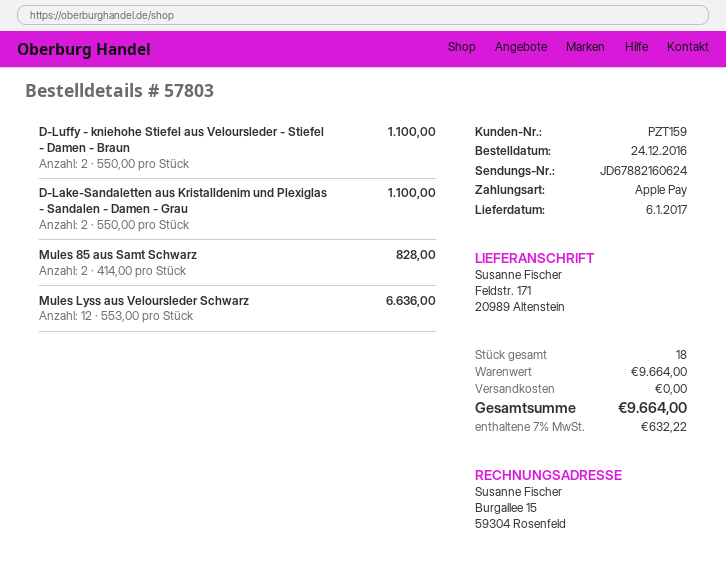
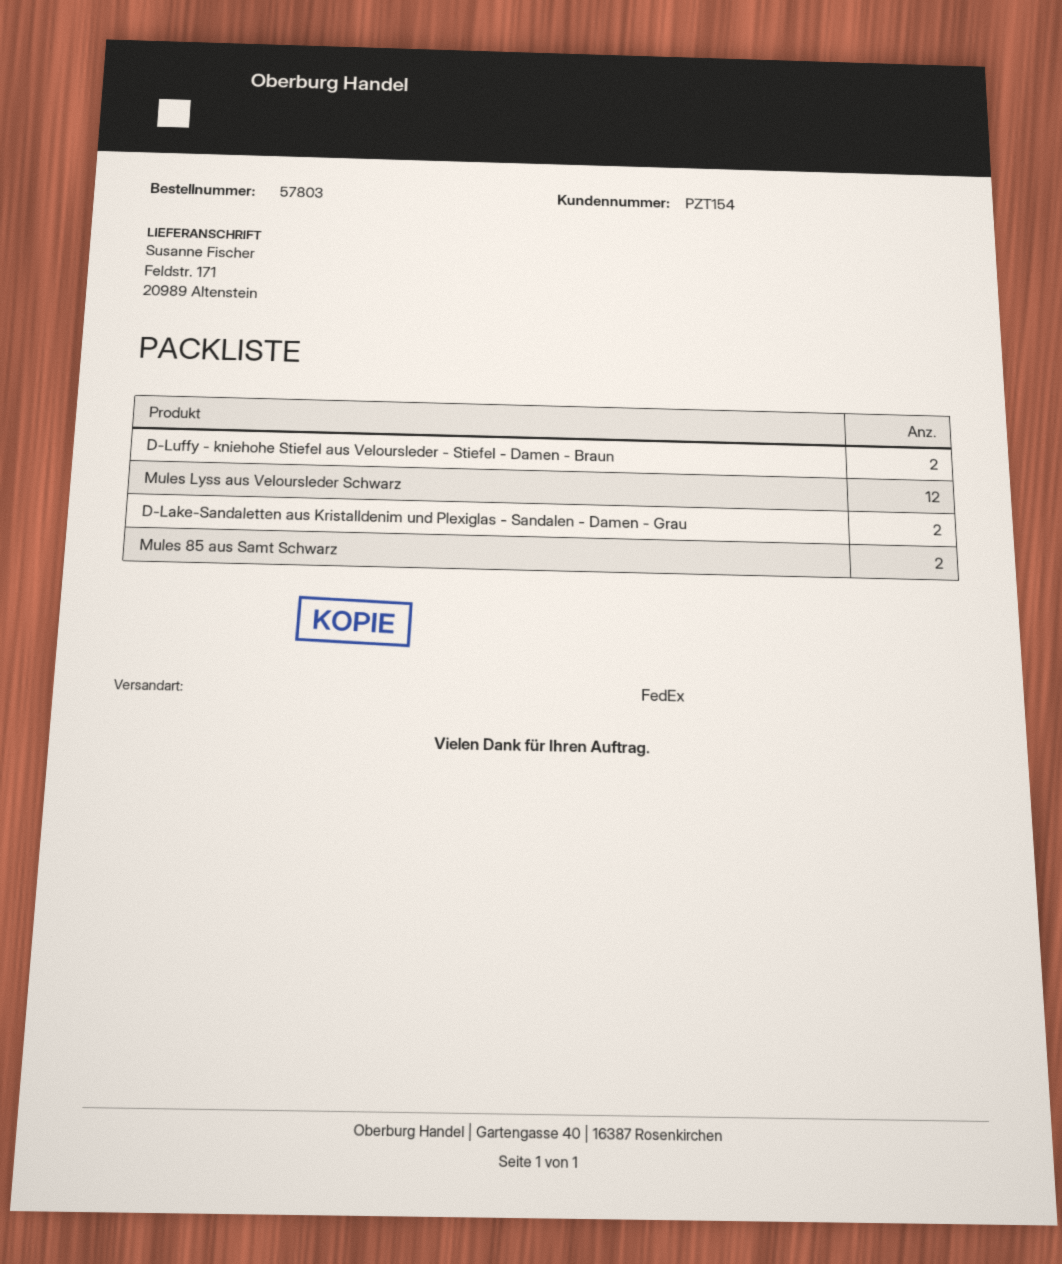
customer number: PZT159 -> PZT154

